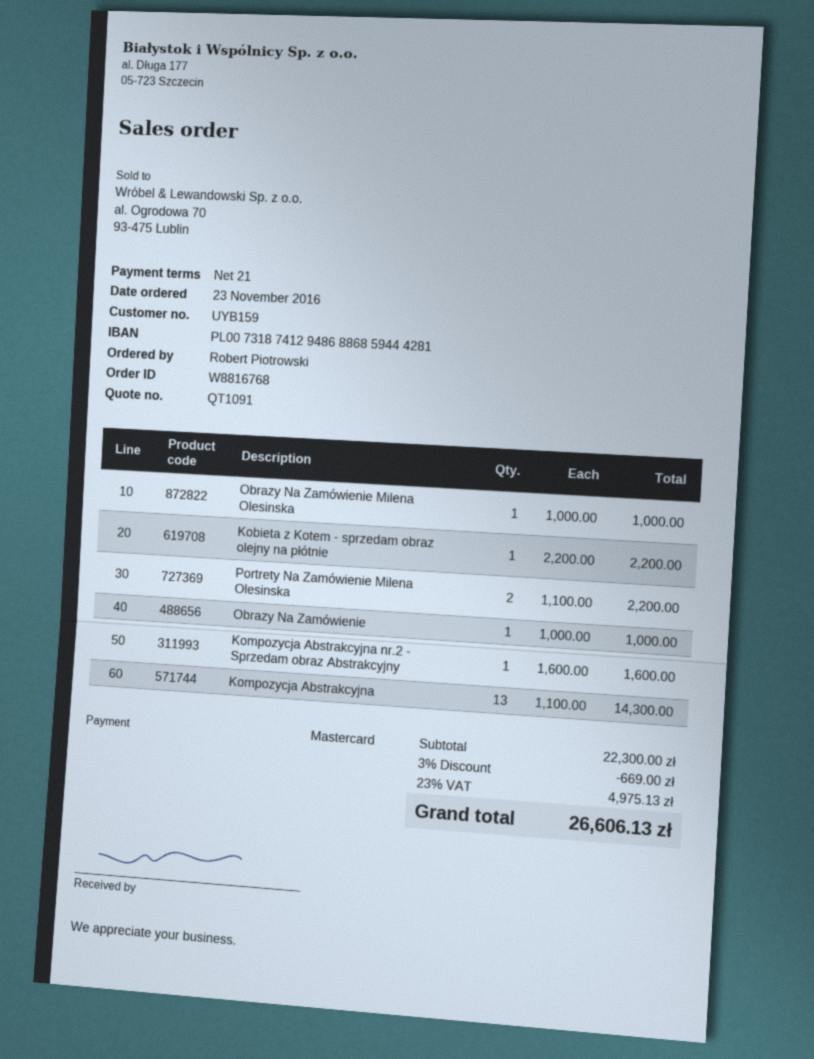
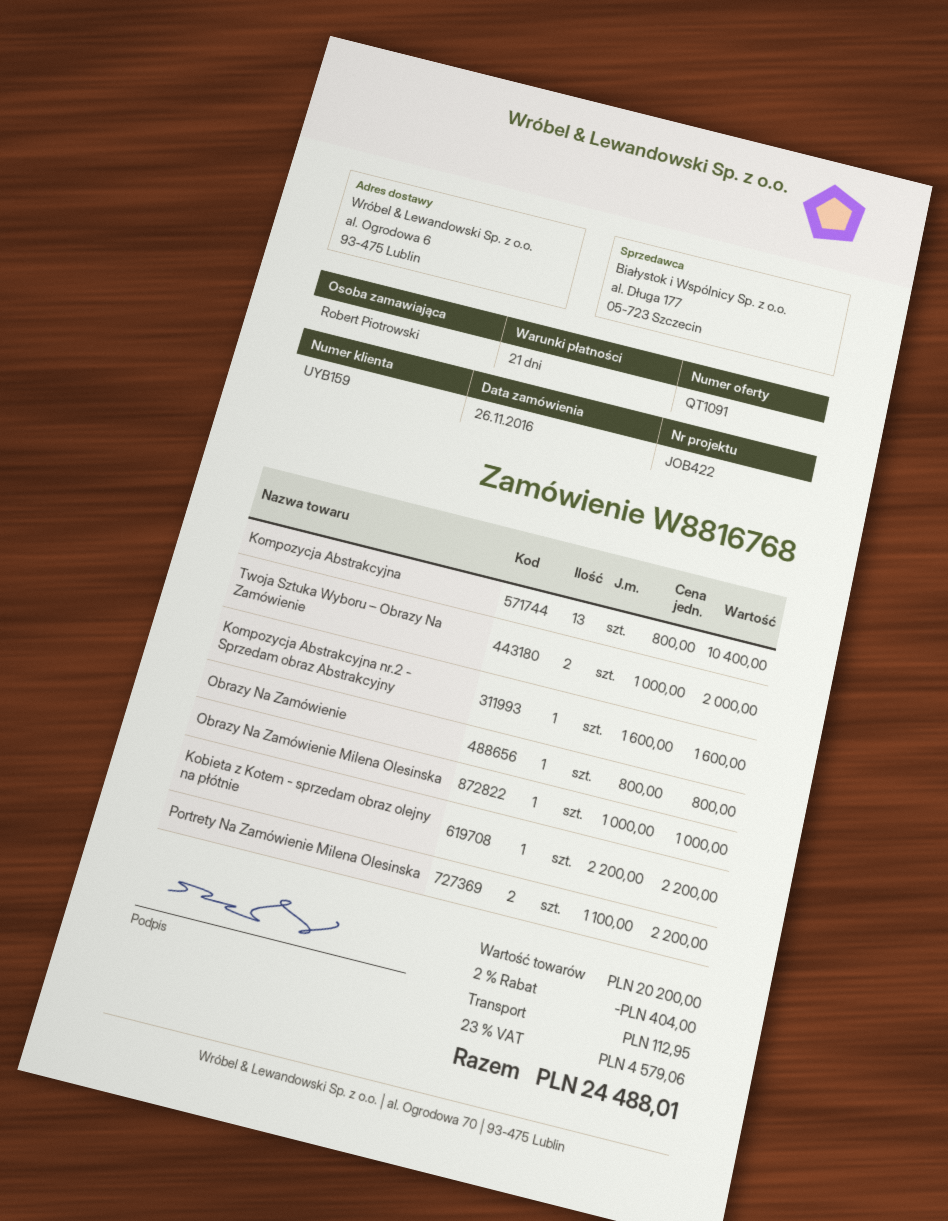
order date: 2016-11-23 -> 2016-11-26
Obrazy Na Zamówienie: 1 x 1000.00 = 1000.00 -> 1 x 800.00 = 800.00
Kompozycja Abstrakcyjna: 13 x 1100.00 = 14300.00 -> 13 x 800.00 = 10400.00
Twoja Sztuka Wyboru – Obrazy Na Zamówienie: none -> 2 x 1000.00 = 2000.00
subtotal: 22300.00 -> 20200.00
discount: 3% = 669.00 -> 2% = 404.00
shipping: none -> 112.95
tax: 23% = 4975.13 -> 23% = 4579.06
total: 26606.13 -> 24488.01

